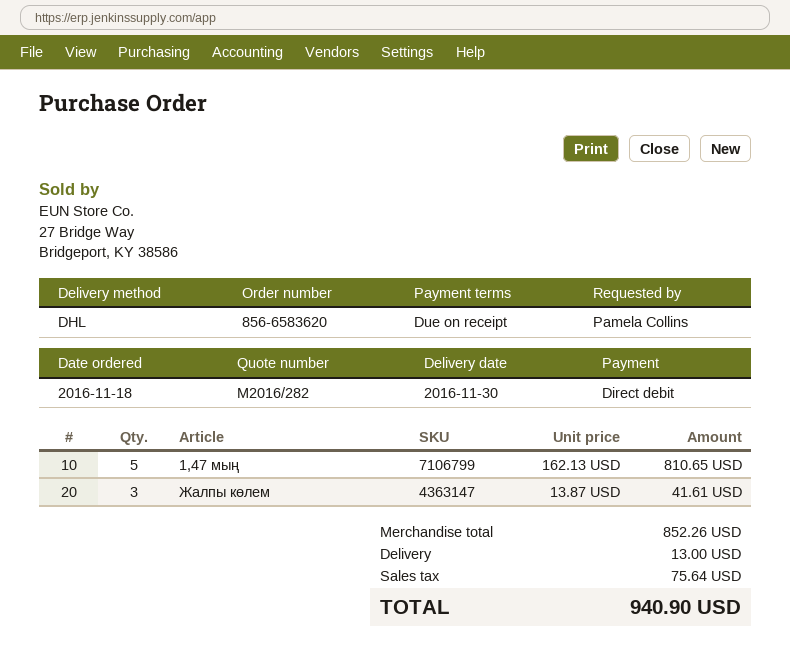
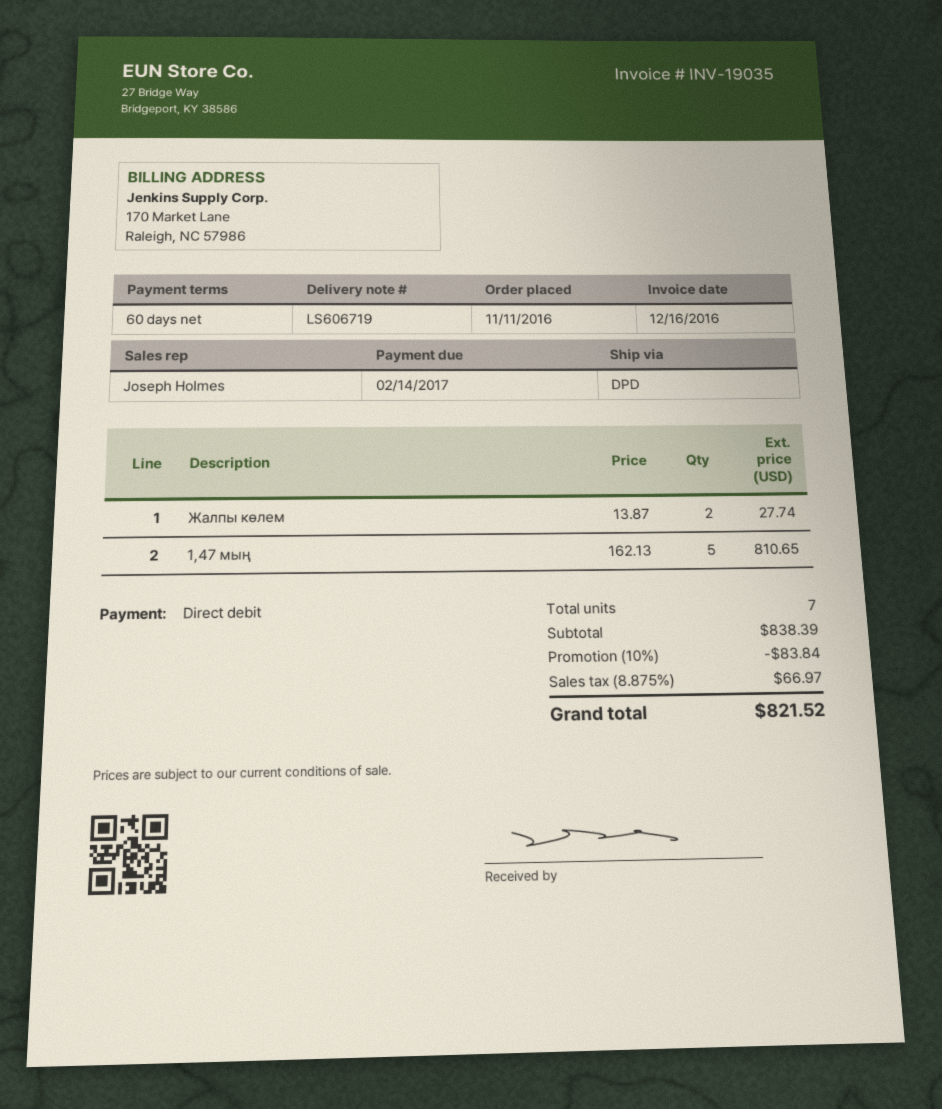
order date: 2016-11-18 -> 2016-11-11
payment terms: on receipt -> 60 days
shipping method: DHL -> DPD
Жалпы көлем: 3 x 13.87 = 41.61 -> 2 x 13.87 = 27.74
subtotal: 852.26 -> 838.39
discount: none -> 10% = 83.84
shipping: 13.00 -> none
tax: 75.64 -> 66.97
total: 940.90 -> 821.52

